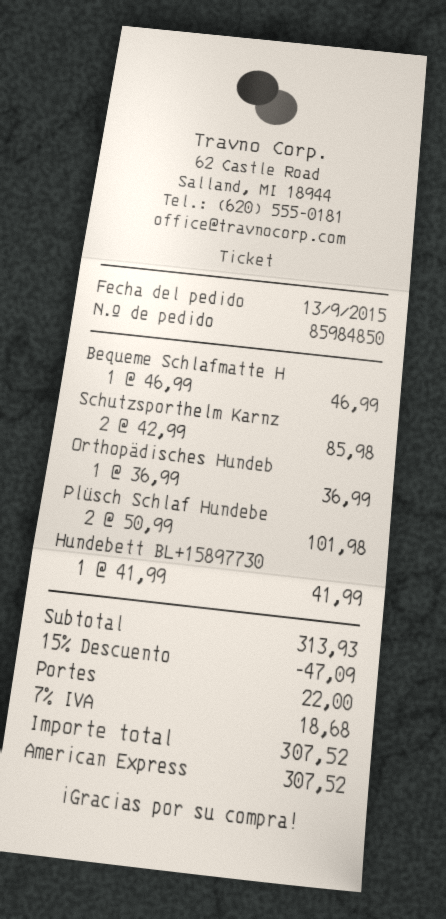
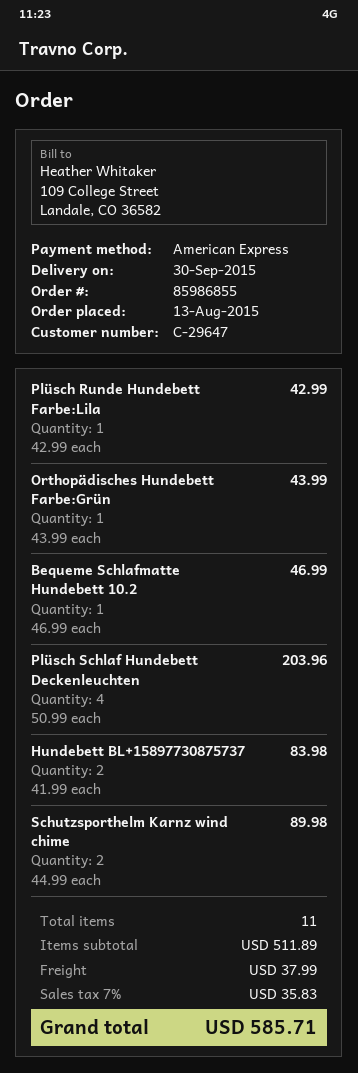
order number: 85984850 -> 85986855
order date: 2015-09-13 -> 2015-08-13
Schutzsporthelm Karnz: 2 x 42.99 = 85.98 -> 2 x 44.99 = 89.98
Orthopädisches Hundeb: 1 x 36.99 = 36.99 -> 1 x 43.99 = 43.99
Plüsch Schlaf Hundebe: 2 x 50.99 = 101.98 -> 4 x 50.99 = 203.96
Hundebett BL+15897730: 1 x 41.99 = 41.99 -> 2 x 41.99 = 83.98
Plüsch Runde Hundebett Farbe:Lila: none -> 1 x 42.99 = 42.99
subtotal: 313.93 -> 511.89
discount: 15% = 47.09 -> none
shipping: 22.00 -> 37.99
tax: 7% = 18.68 -> 7% = 35.83
total: 307.52 -> 585.71

